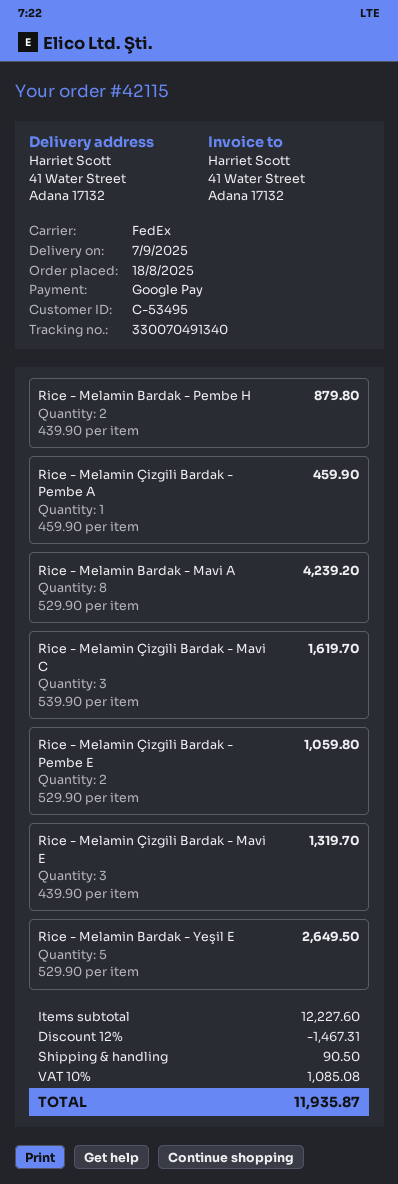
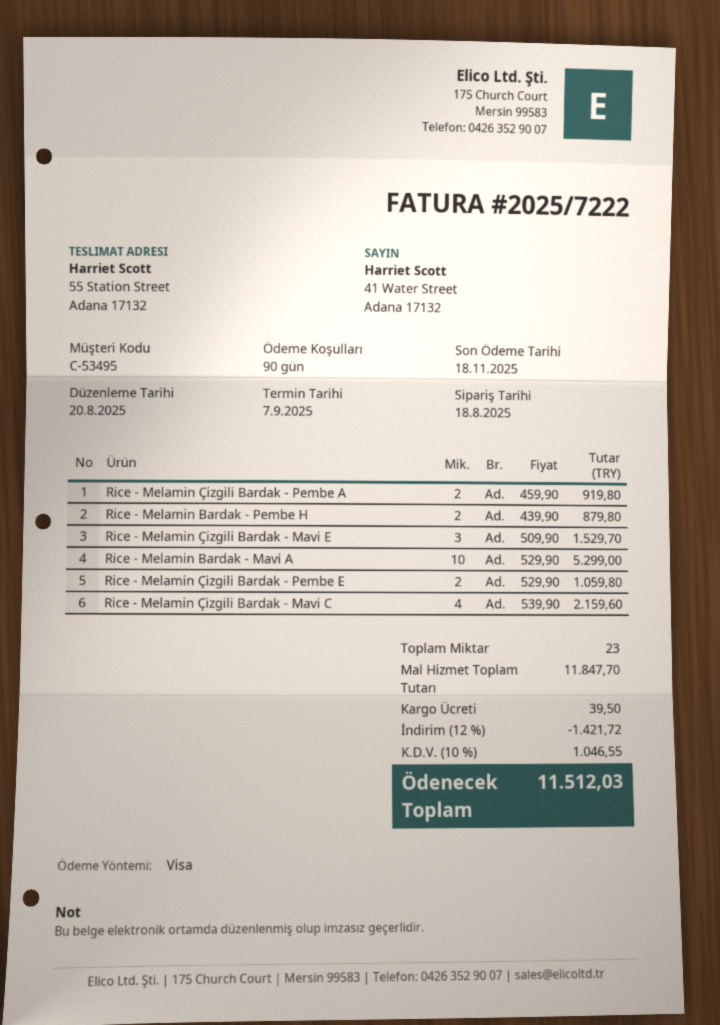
payment method: Google Pay -> Visa
ship to: 41 Water Street, Adana 17132 -> 55 Station Street, Adana 17132
Rice - Melamin Çizgili Bardak - Pembe A: 1 x 459.90 = 459.90 -> 2 x 459.90 = 919.80
Rice - Melamin Bardak - Mavi A: 8 x 529.90 = 4239.20 -> 10 x 529.90 = 5299.00
Rice - Melamin Çizgili Bardak - Mavi C: 3 x 539.90 = 1619.70 -> 4 x 539.90 = 2159.60
Rice - Melamin Çizgili Bardak - Mavi E: 3 x 439.90 = 1319.70 -> 3 x 509.90 = 1529.70
Rice - Melamin Bardak - Yeşil E: 5 x 529.90 = 2649.50 -> none
subtotal: 12227.60 -> 11847.70
discount: 12% = 1467.31 -> 12% = 1421.72
shipping: 90.50 -> 39.50
tax: 10% = 1085.08 -> 10% = 1046.55
total: 11935.87 -> 11512.03

